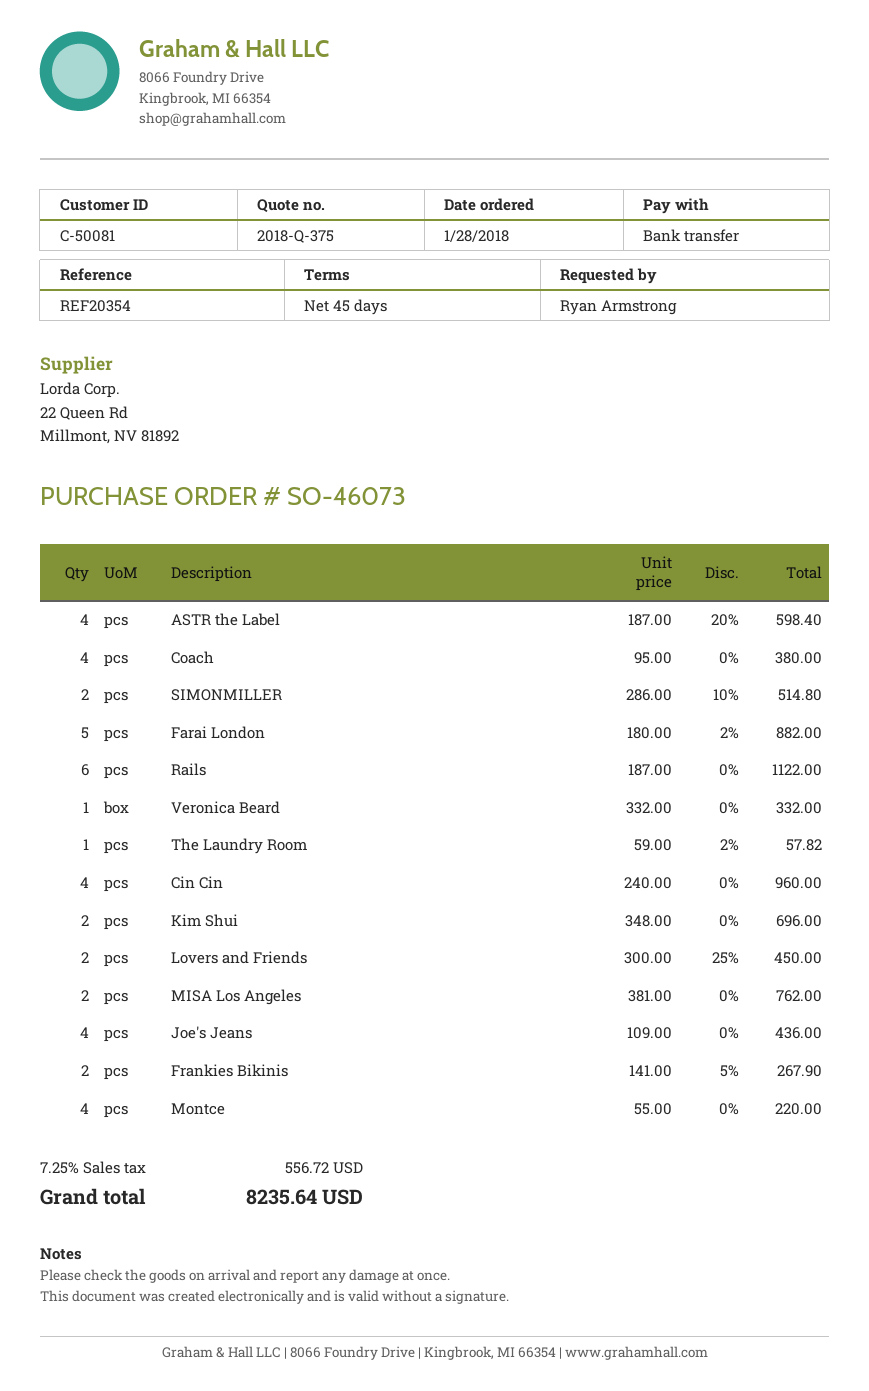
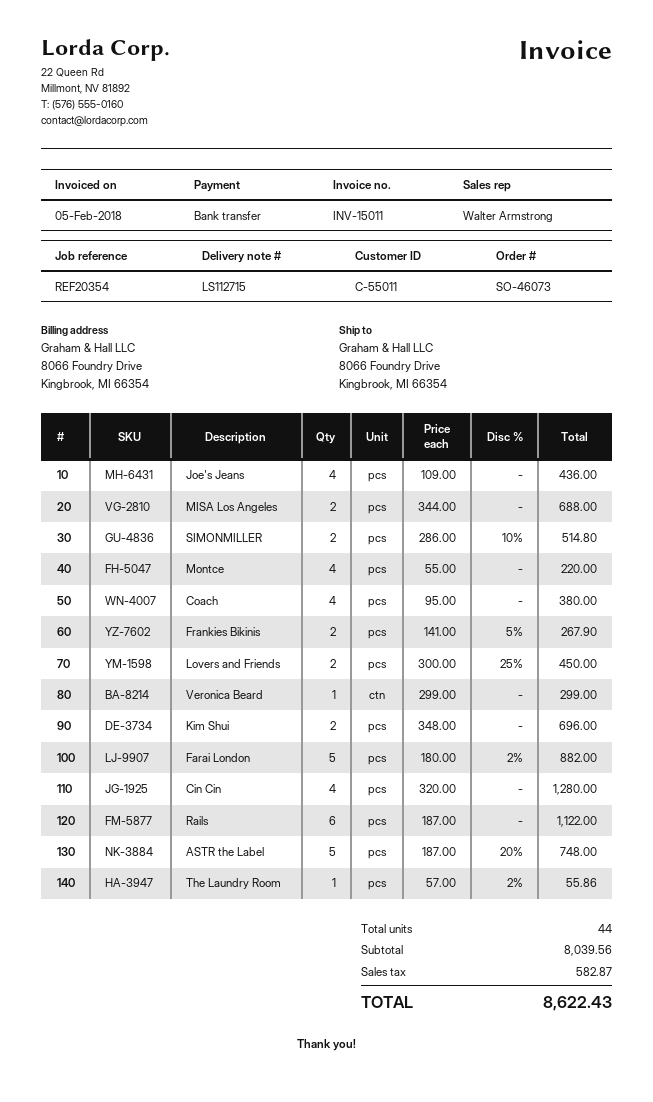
customer number: C-50081 -> C-55011
ASTR the Label: 4 x 187.00 - 20% = 598.40 -> 5 x 187.00 - 20% = 748.00
Veronica Beard: 1 x 332.00 = 332.00 -> 1 x 299.00 = 299.00
The Laundry Room: 1 x 59.00 - 2% = 57.82 -> 1 x 57.00 - 2% = 55.86
Cin Cin: 4 x 240.00 = 960.00 -> 4 x 320.00 = 1280.00
MISA Los Angeles: 2 x 381.00 = 762.00 -> 2 x 344.00 = 688.00
tax: 556.72 -> 582.87
total: 8235.64 -> 8622.43

